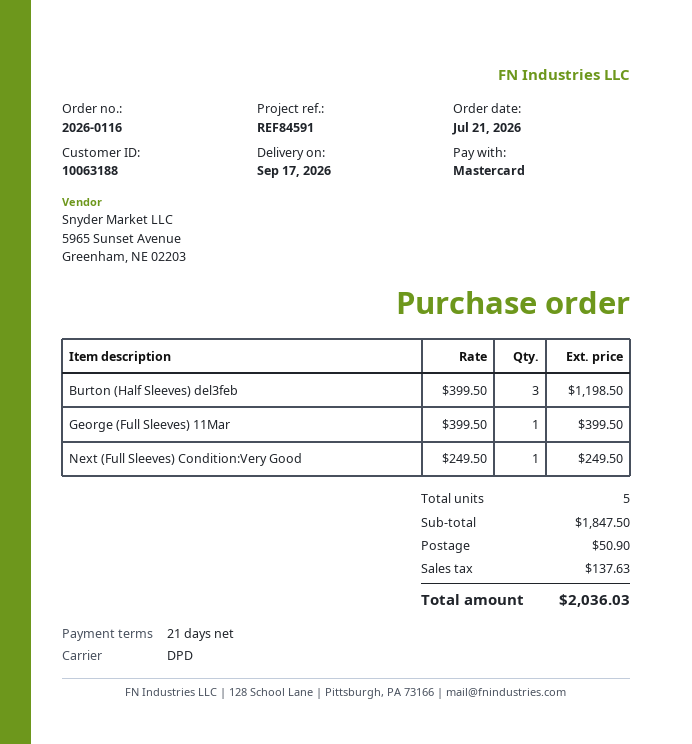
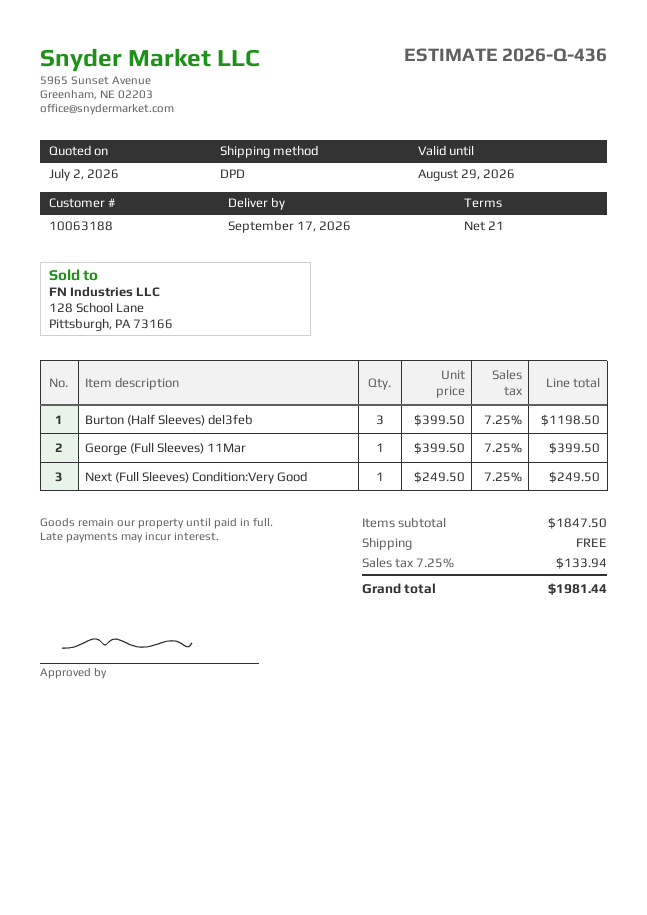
shipping: 50.90 -> 0.00
tax: 137.63 -> 133.94
total: 2036.03 -> 1981.44

